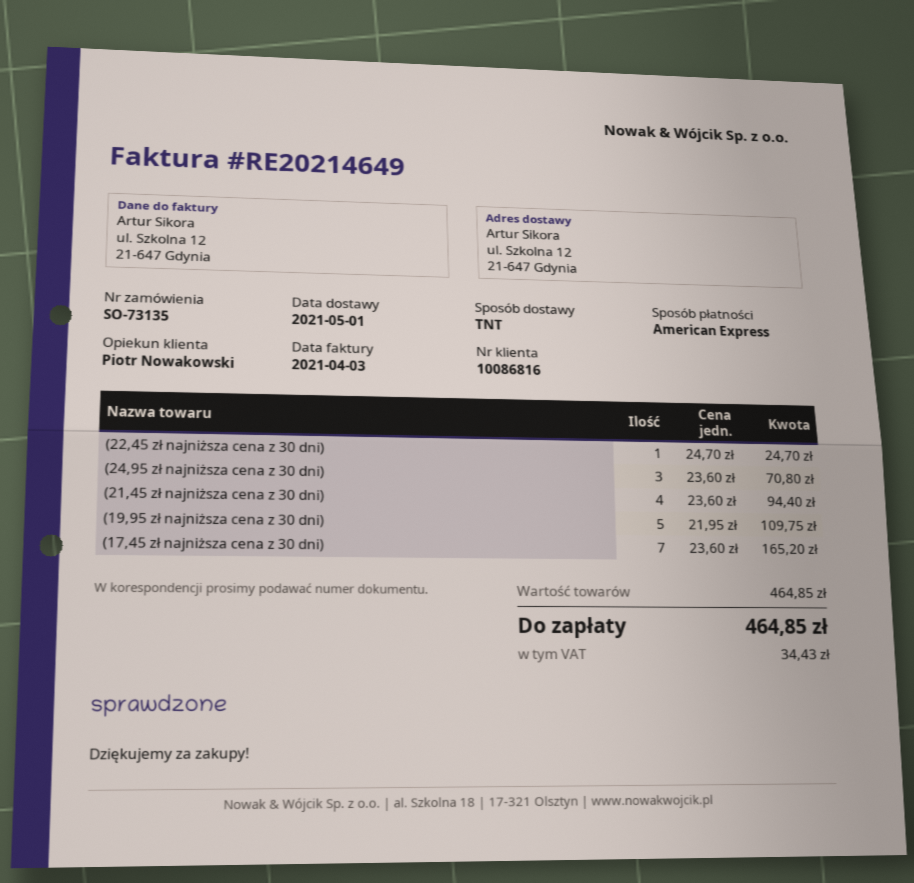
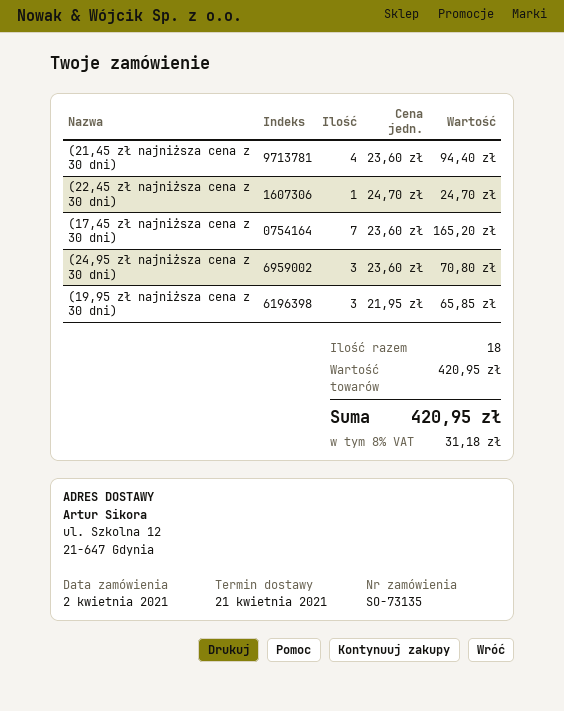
delivery date: 2021-05-01 -> 2021-04-21
(19,95 zł najniższa cena z 30 dni): 5 x 21.95 = 109.75 -> 3 x 21.95 = 65.85
subtotal: 464.85 -> 420.95
tax: 34.43 -> 31.18
total: 464.85 -> 420.95

